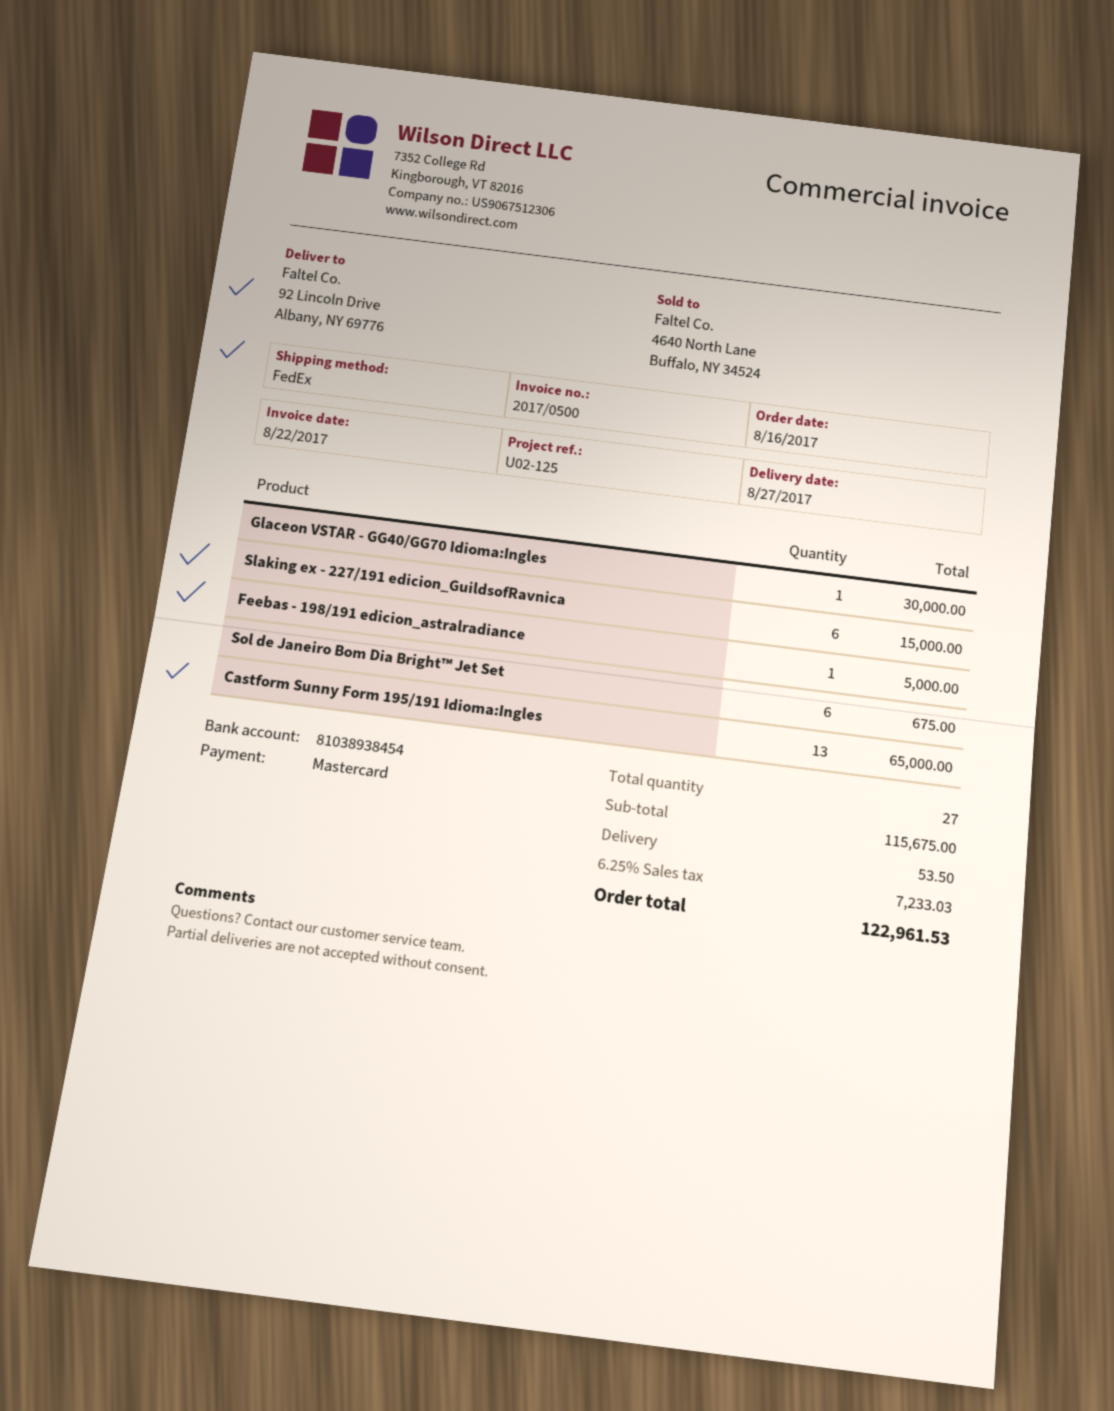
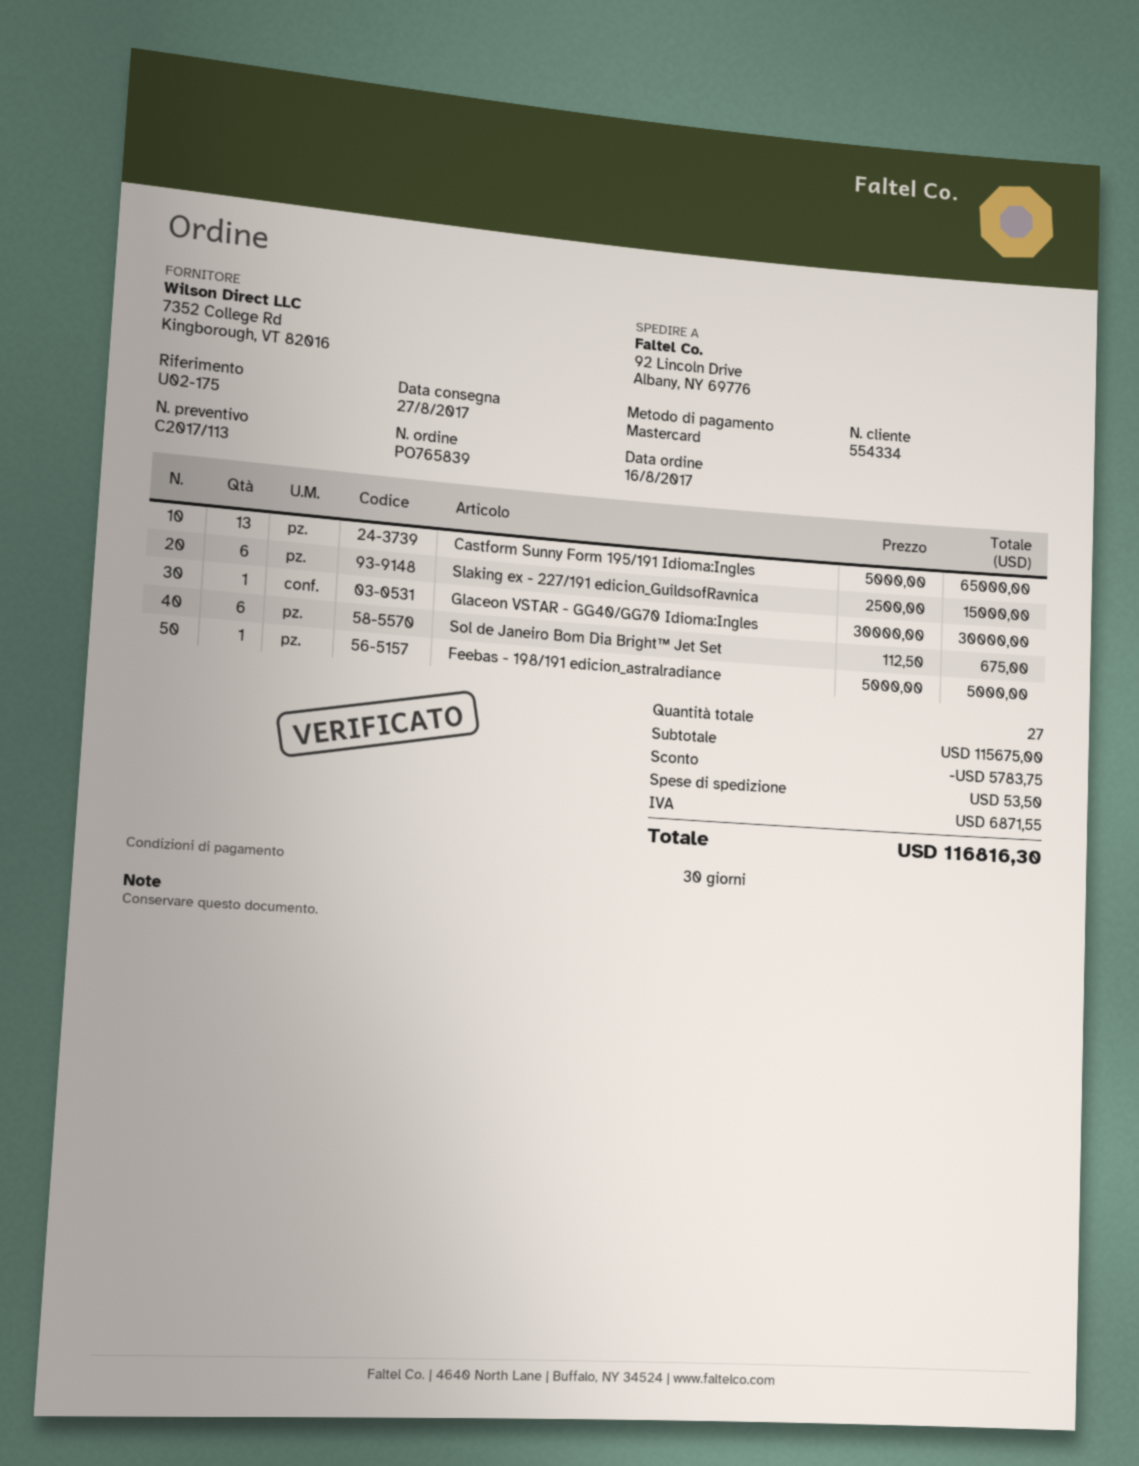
reference: U02-125 -> U02-175
discount: none -> 5783.75
tax: 7233.03 -> 6871.55
total: 122961.53 -> 116816.30

